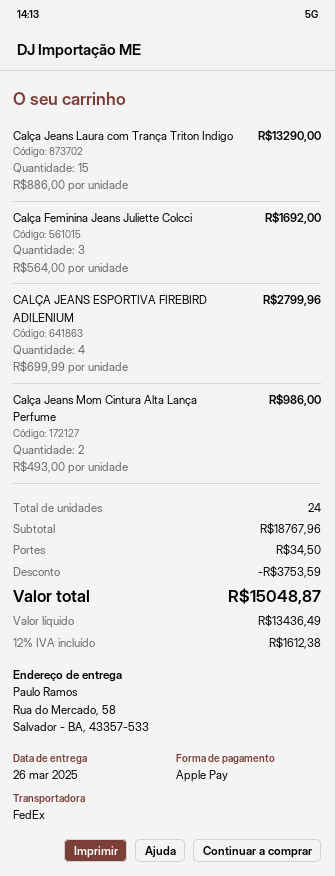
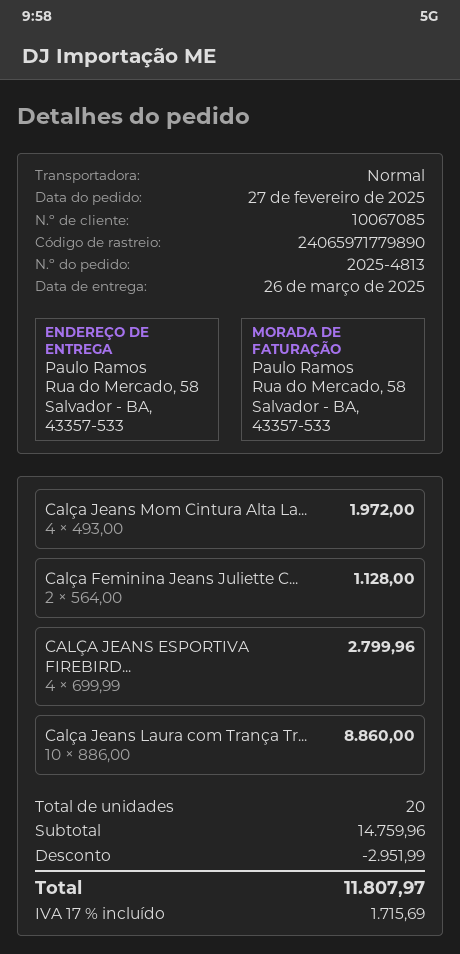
shipping method: FedEx -> standard
Calça Jeans Laura com Trança Triton Indigo: 15 x 886.00 = 13290.00 -> 10 x 886.00 = 8860.00
Calça Feminina Jeans Juliette Colcci: 3 x 564.00 = 1692.00 -> 2 x 564.00 = 1128.00
Calça Jeans Mom Cintura Alta Lança Perfume: 2 x 493.00 = 986.00 -> 4 x 493.00 = 1972.00
total quantity: 24 -> 20
subtotal: 18767.96 -> 14759.96
discount: 3753.59 -> 2951.99
shipping: 34.50 -> none
tax: 12% = 1612.38 -> 17% = 1715.69
total: 15048.87 -> 11807.97

